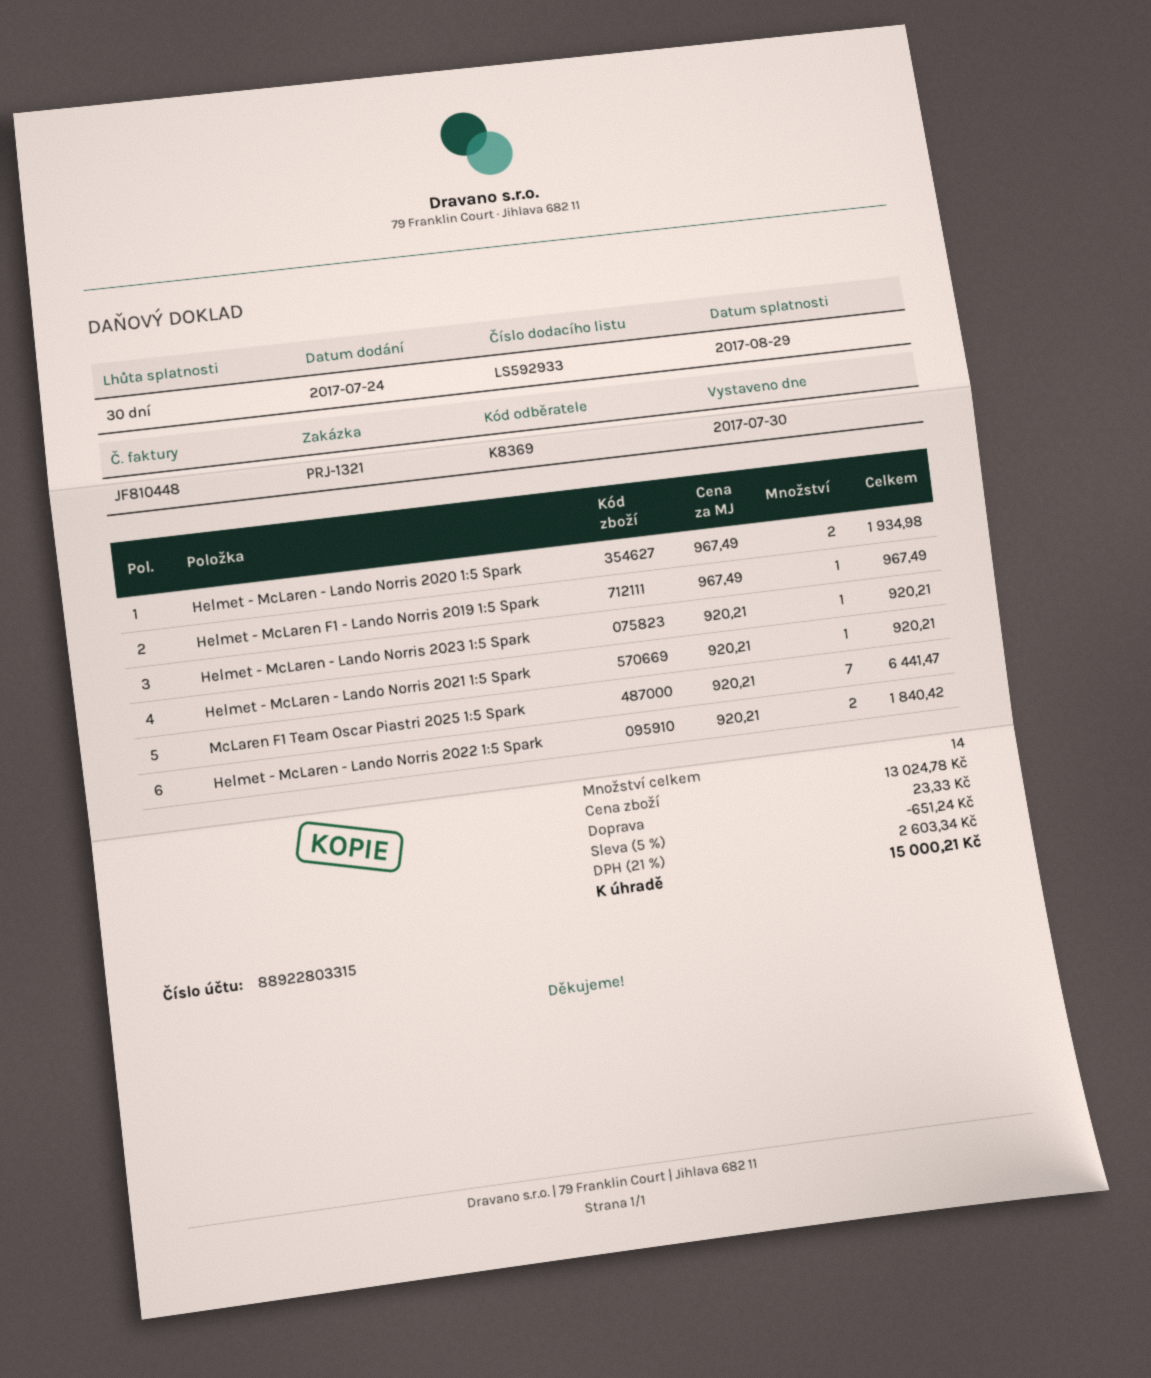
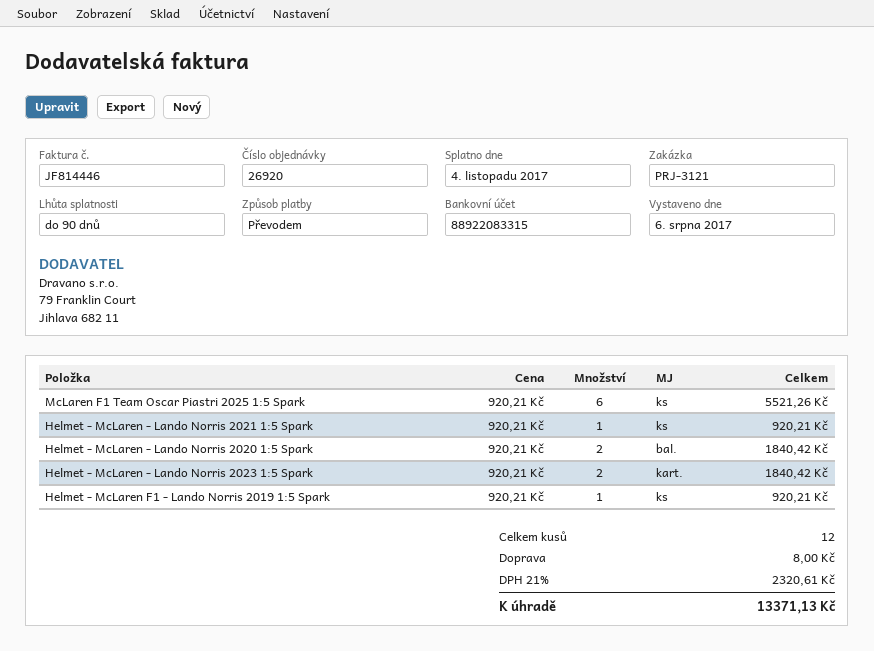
invoice number: JF810448 -> JF814446
invoice date: 2017-07-30 -> 2017-08-06
payment terms: 30 days -> 90 days
due date: 2017-08-29 -> 2017-11-04
reference: PRJ-1321 -> PRJ-3121
bank account: 88922803315 -> 88922083315
Helmet - McLaren - Lando Norris 2020 1:5 Spark: 2 x 967.49 = 1934.98 -> 2 x 920.21 = 1840.42
Helmet - McLaren F1 - Lando Norris 2019 1:5 Spark: 1 x 967.49 = 967.49 -> 1 x 920.21 = 920.21
Helmet - McLaren - Lando Norris 2023 1:5 Spark: 1 x 920.21 = 920.21 -> 2 x 920.21 = 1840.42
McLaren F1 Team Oscar Piastri 2025 1:5 Spark: 7 x 920.21 = 6441.47 -> 6 x 920.21 = 5521.26
Helmet - McLaren - Lando Norris 2022 1:5 Spark: 2 x 920.21 = 1840.42 -> none
total quantity: 14 -> 12
discount: 5% = 651.24 -> none
shipping: 23.33 -> 8.00
tax: 21% = 2603.34 -> 21% = 2320.61
total: 15000.21 -> 13371.13

